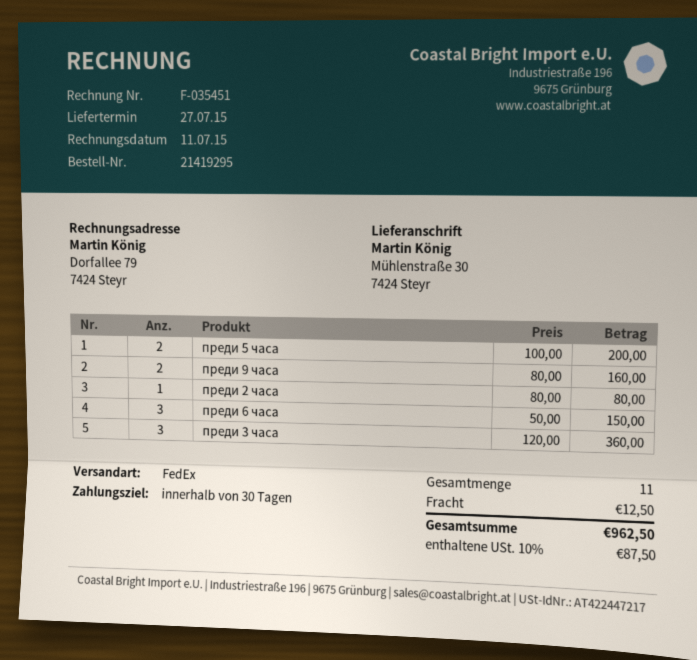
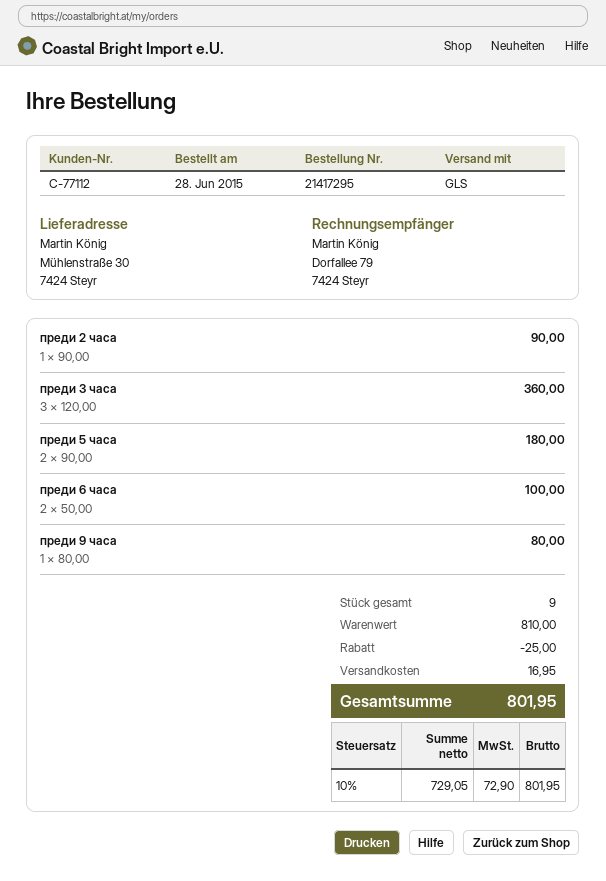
order number: 21419295 -> 21417295
shipping method: FedEx -> GLS
преди 5 часа: 2 x 100.00 = 200.00 -> 2 x 90.00 = 180.00
преди 9 часа: 2 x 80.00 = 160.00 -> 1 x 80.00 = 80.00
преди 2 часа: 1 x 80.00 = 80.00 -> 1 x 90.00 = 90.00
преди 6 часа: 3 x 50.00 = 150.00 -> 2 x 50.00 = 100.00
total quantity: 11 -> 9
discount: none -> 25.00
shipping: 12.50 -> 16.95
tax: 10% = 87.50 -> 10% = 72.90
total: 962.50 -> 801.95

